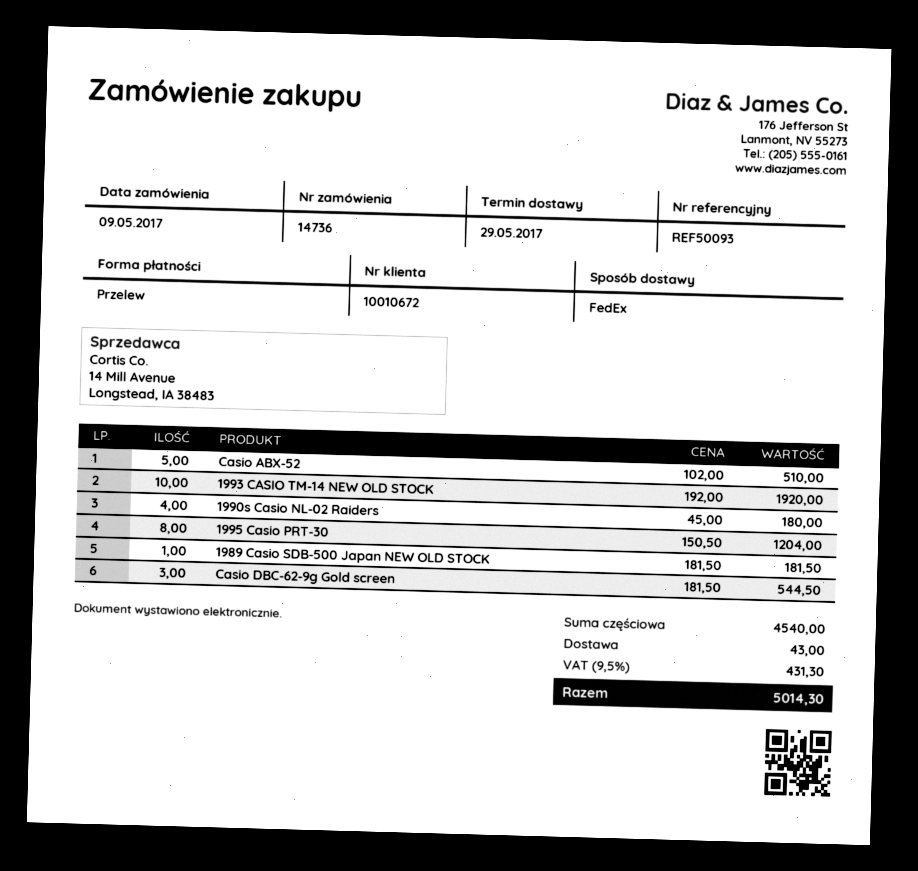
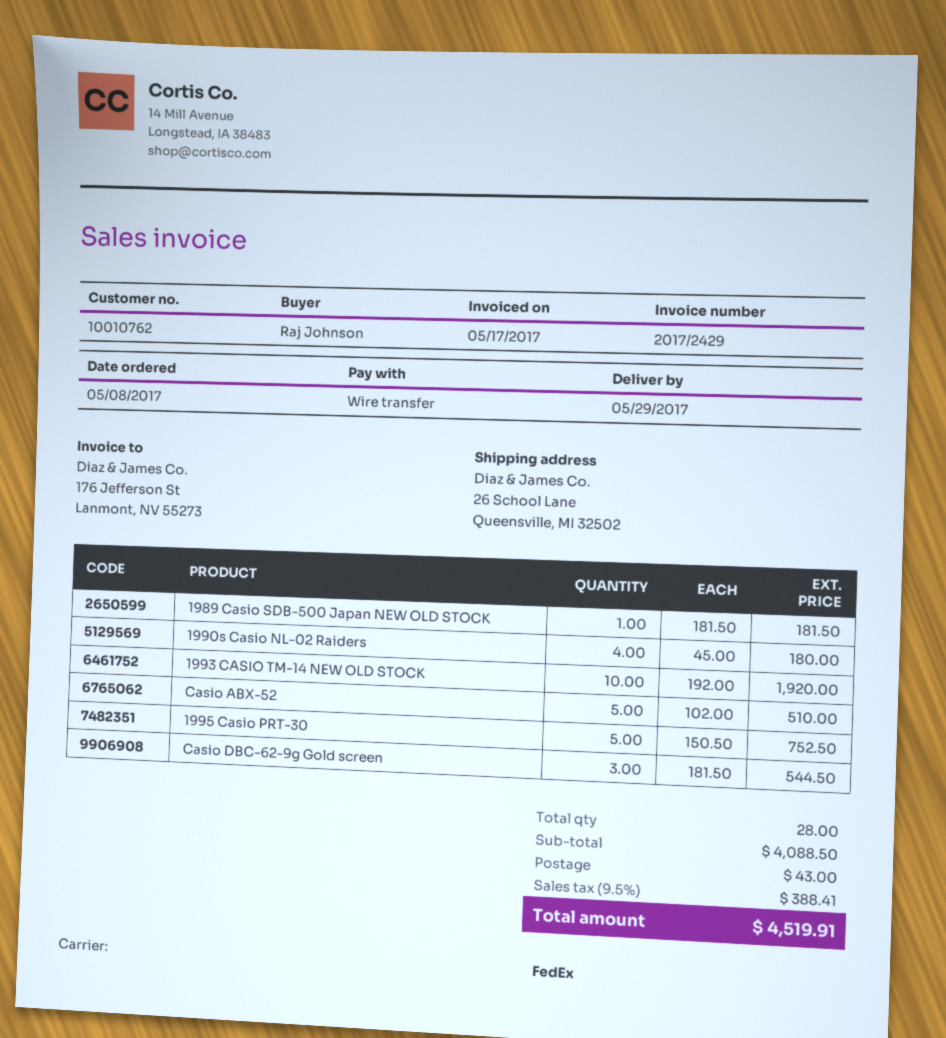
order date: 2017-05-09 -> 2017-05-08
customer number: 10010672 -> 10010762
1995 Casio PRT-30: 8 x 150.50 = 1204.00 -> 5 x 150.50 = 752.50
subtotal: 4540.00 -> 4088.50
tax: 9.5% = 431.30 -> 9.5% = 388.41
total: 5014.30 -> 4519.91

